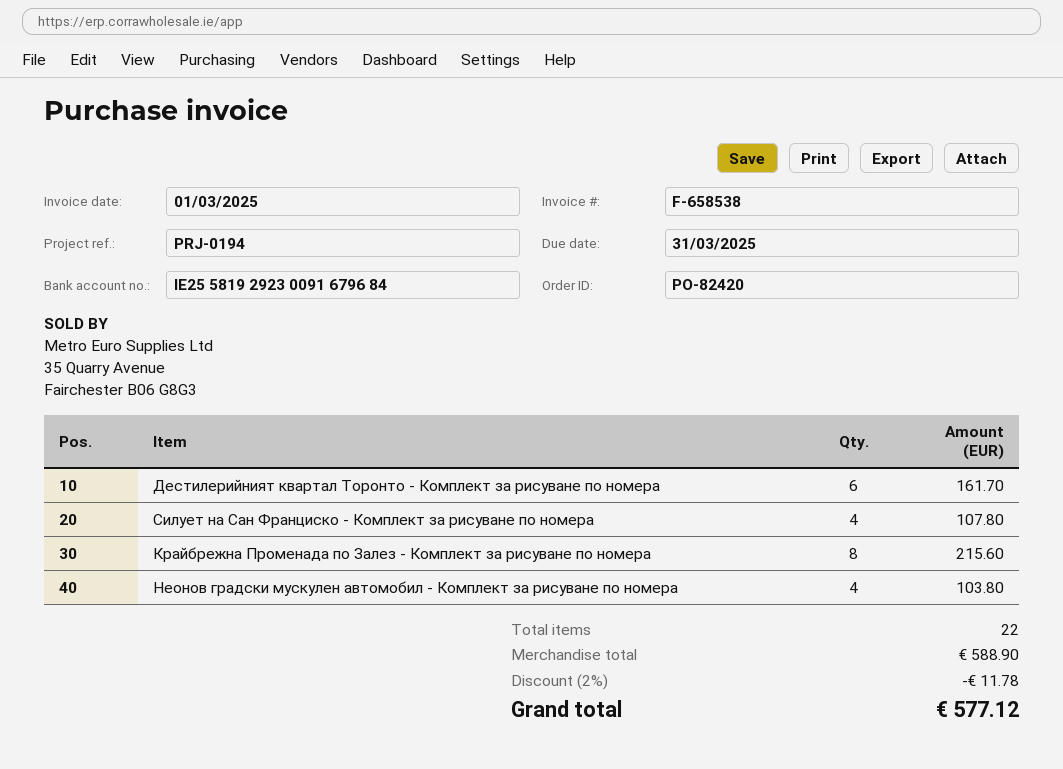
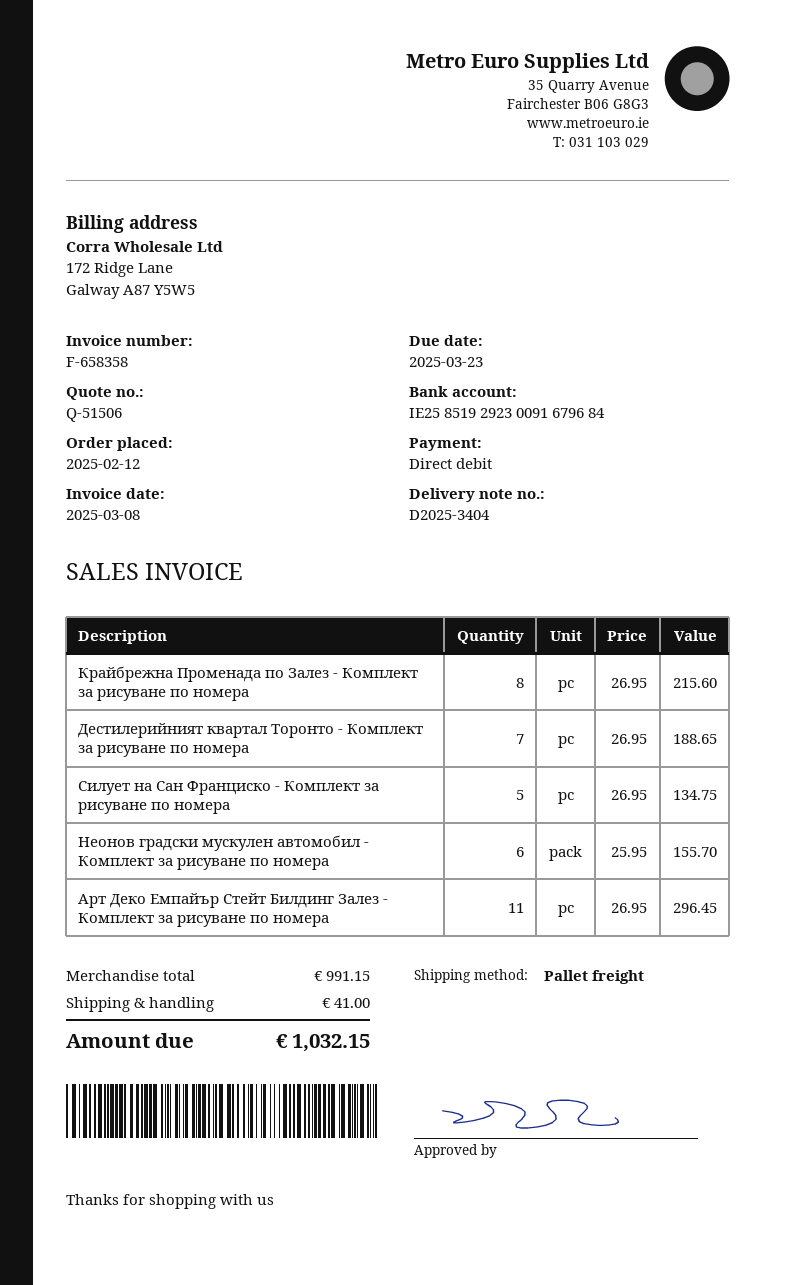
invoice number: F-658538 -> F-658358
invoice date: 2025-03-01 -> 2025-03-08
due date: 2025-03-31 -> 2025-03-23
bank account: IE25581929230091679684 -> IE25851929230091679684
Дестилерийният квартал Торонто - Комплект за рисуване по номера: 6 for 161.70 -> 7 for 188.65
Силует на Сан Франциско - Комплект за рисуване по номера: 4 for 107.80 -> 5 for 134.75
Неонов градски мускулен автомобил - Комплект за рисуване по номера: 4 for 103.80 -> 6 for 155.70
Арт Деко Емпайър Стейт Билдинг Залез - Комплект за рисуване по номера: none -> 11 for 296.45
subtotal: 588.90 -> 991.15
discount: 2% = 11.78 -> none
shipping: none -> 41.00
total: 577.12 -> 1032.15

